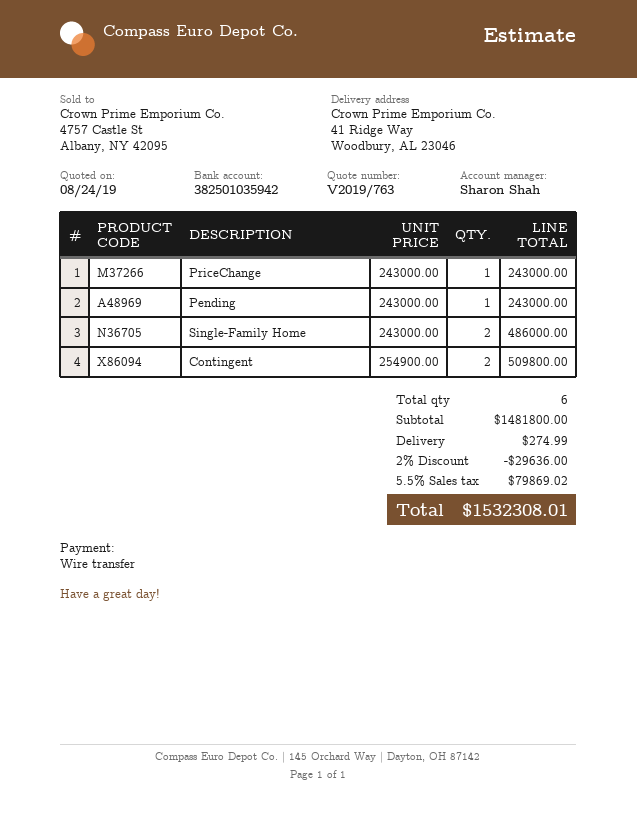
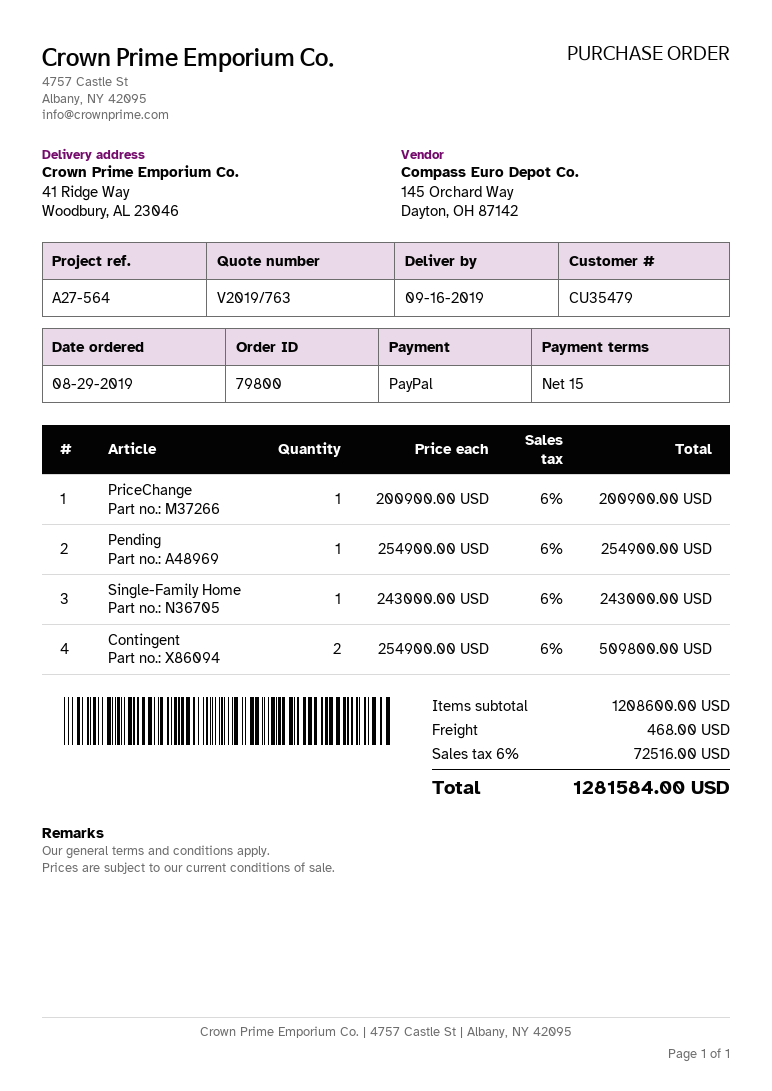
payment method: bank transfer -> PayPal
PriceChange: 1 x 243000.00 = 243000.00 -> 1 x 200900.00 = 200900.00
Pending: 1 x 243000.00 = 243000.00 -> 1 x 254900.00 = 254900.00
Single-Family Home: 2 x 243000.00 = 486000.00 -> 1 x 243000.00 = 243000.00
subtotal: 1481800.00 -> 1208600.00
discount: 2% = 29636.00 -> none
shipping: 274.99 -> 468.00
tax: 5.5% = 79869.02 -> 6% = 72516.00
total: 1532308.01 -> 1281584.00

